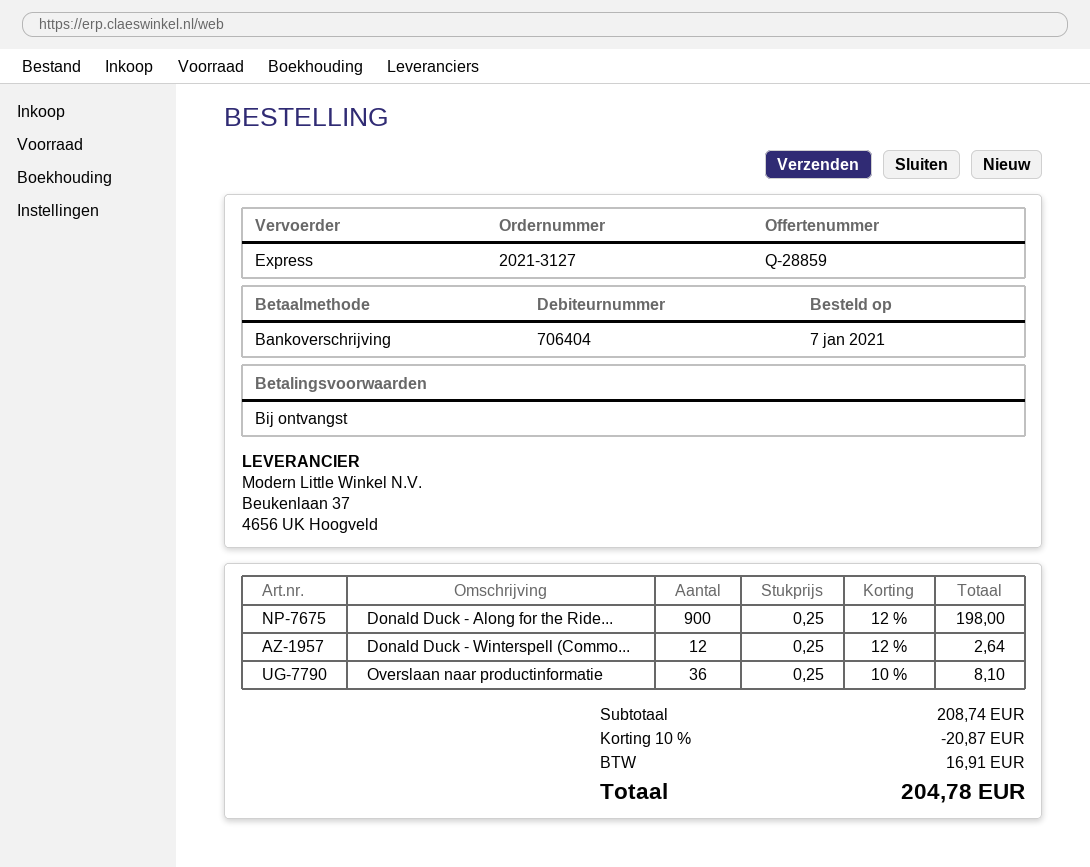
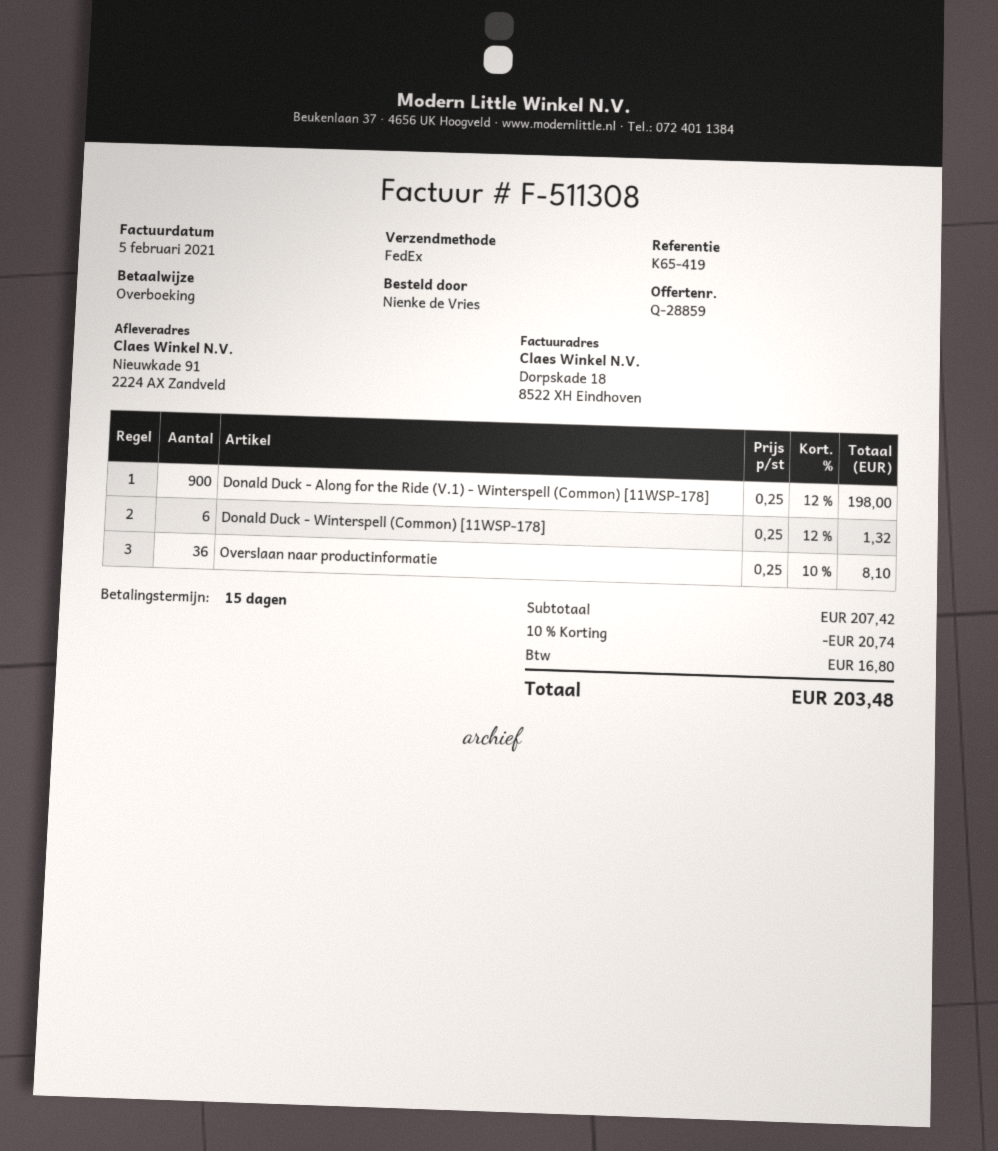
payment terms: on receipt -> 15 days
shipping method: express -> FedEx
Donald Duck - Winterspell (Commo...: 12 x 0.25 - 12% = 2.64 -> 6 x 0.25 - 12% = 1.32
subtotal: 208.74 -> 207.42
discount: 10% = 20.87 -> 10% = 20.74
tax: 16.91 -> 16.80
total: 204.78 -> 203.48

